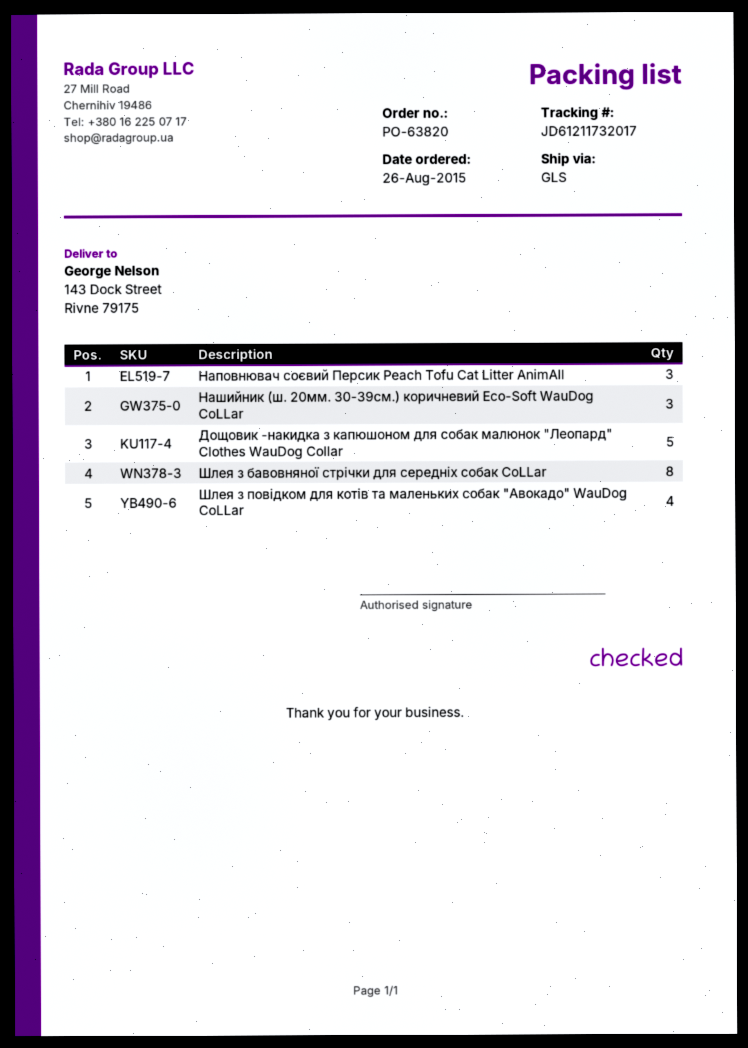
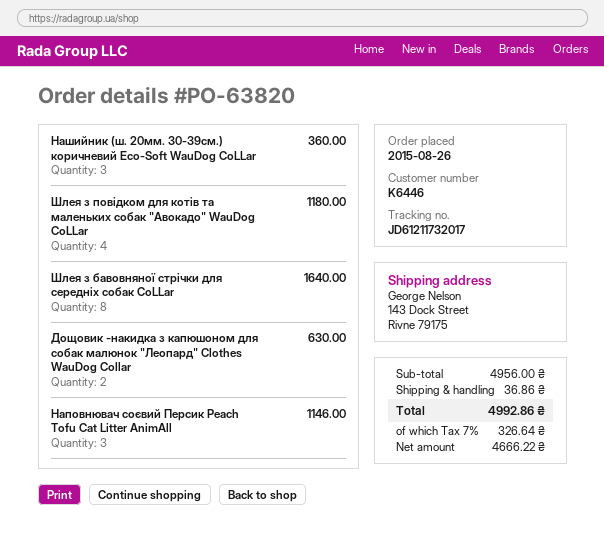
Дощовик -накидка з капюшоном для собак малюнок "Леопард" Clothes WauDog Collar: 5 -> 2

